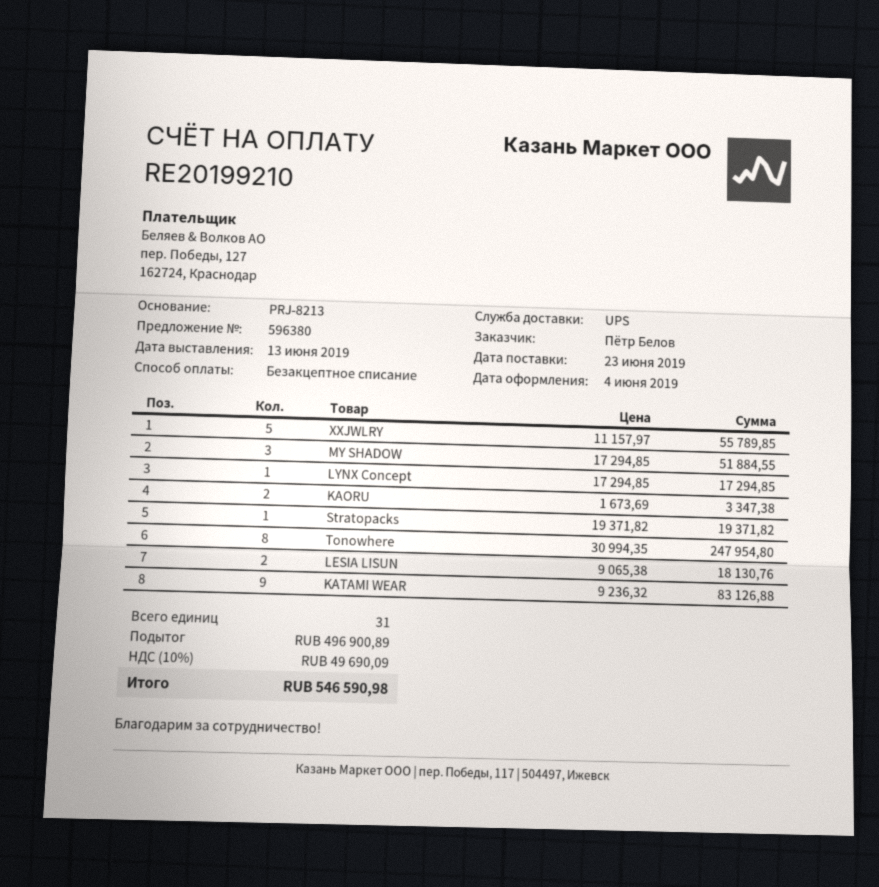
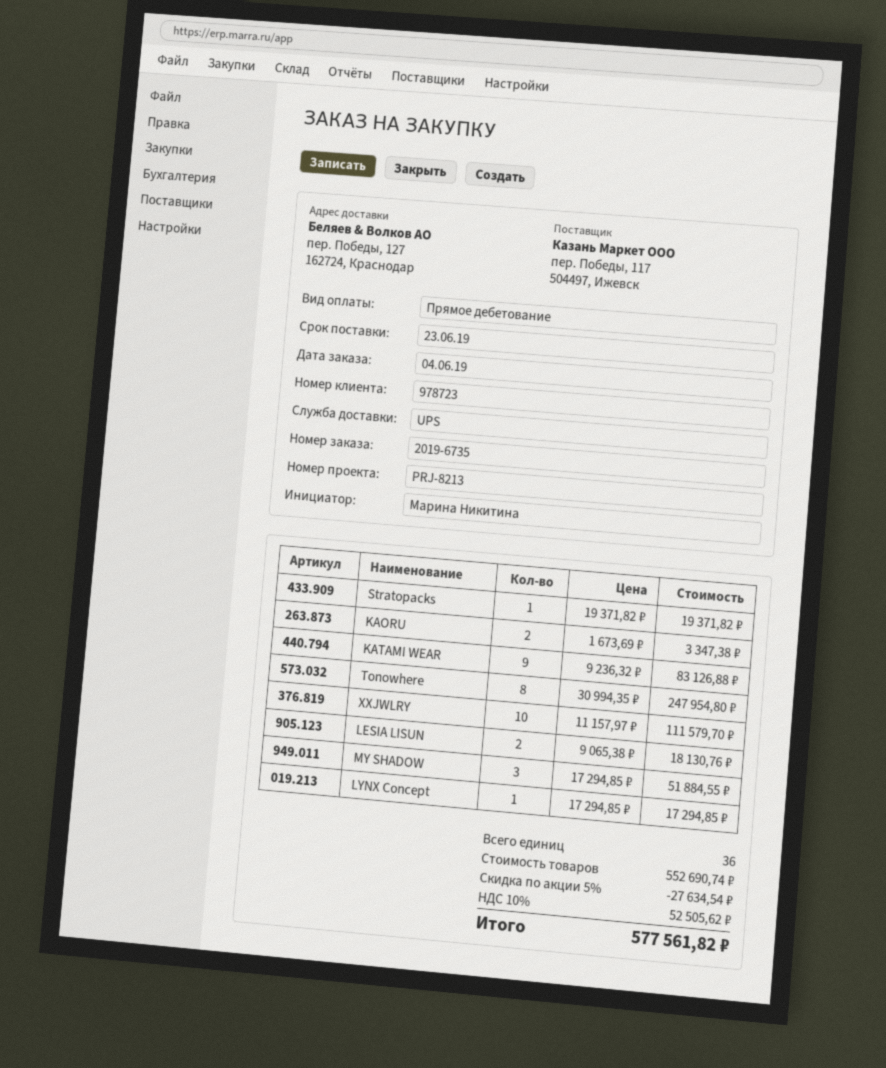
ordered by: Пётр Белов -> Марина Никитина
XXJWLRY: 5 x 11157.97 = 55789.85 -> 10 x 11157.97 = 111579.70
total quantity: 31 -> 36
subtotal: 496900.89 -> 552690.74
discount: none -> 5% = 27634.54
tax: 10% = 49690.09 -> 10% = 52505.62
total: 546590.98 -> 577561.82

